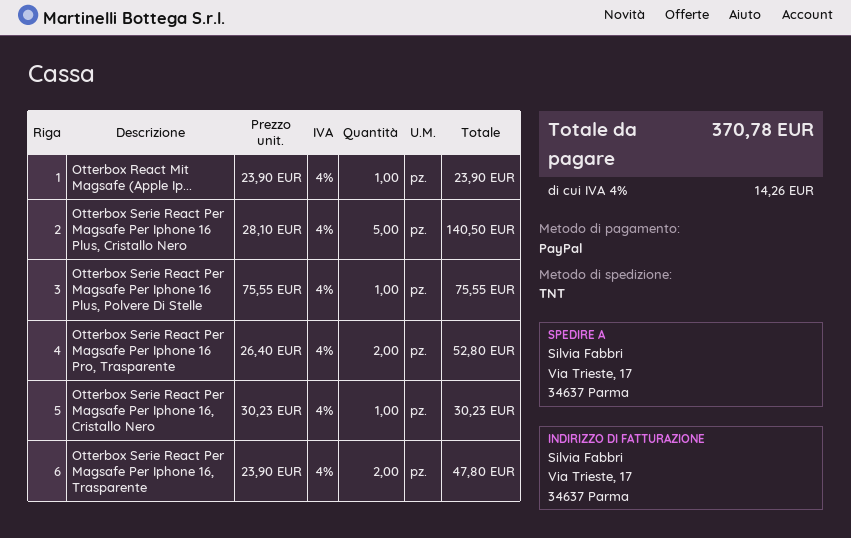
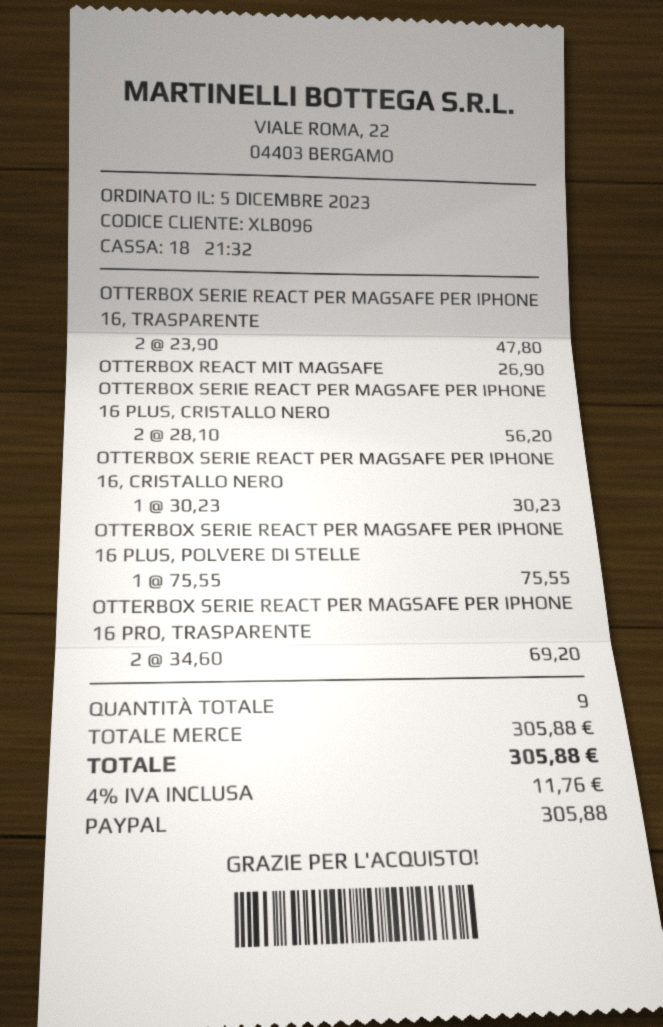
Otterbox React Mit Magsafe (Apple Ip...: 1 x 23.90 = 23.90 -> 1 x 26.90 = 26.90
Otterbox Serie React Per Magsafe Per Iphone 16 Plus, Cristallo Nero: 5 x 28.10 = 140.50 -> 2 x 28.10 = 56.20
Otterbox Serie React Per Magsafe Per Iphone 16 Pro, Trasparente: 2 x 26.40 = 52.80 -> 2 x 34.60 = 69.20
tax: 4% = 14.26 -> 4% = 11.76
total: 370.78 -> 305.88

